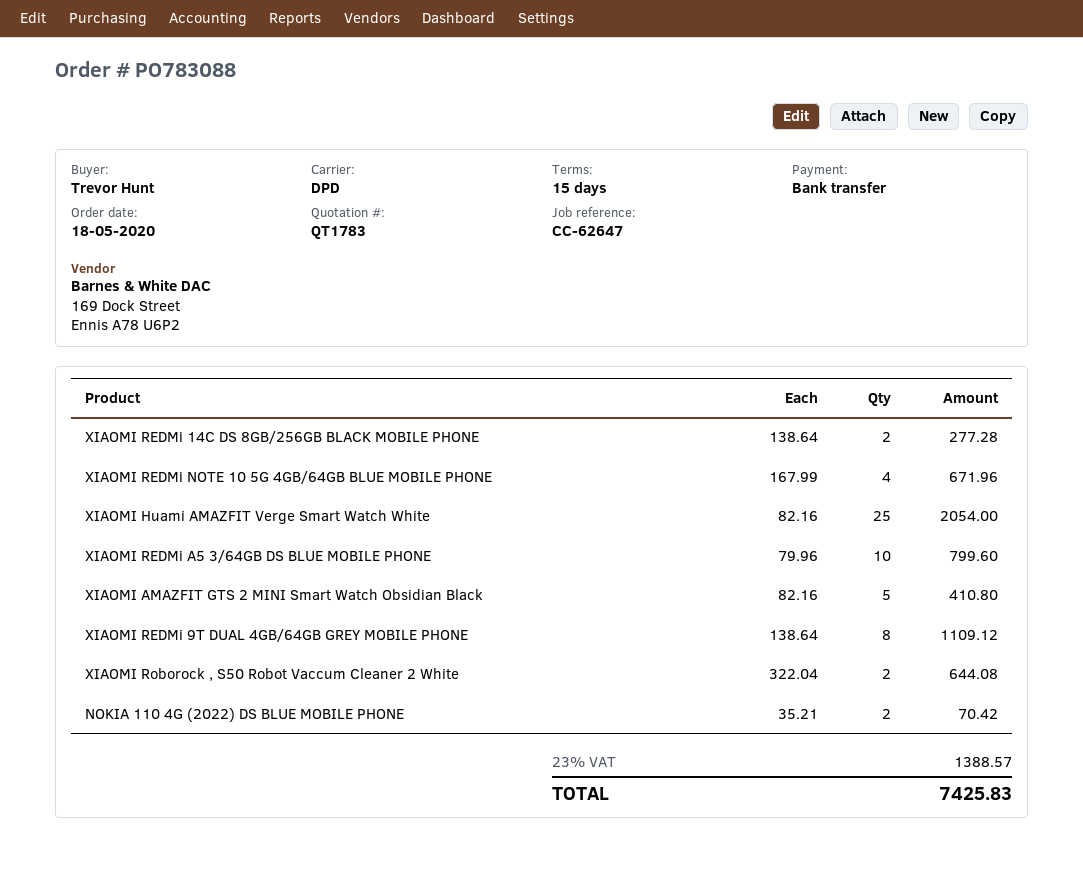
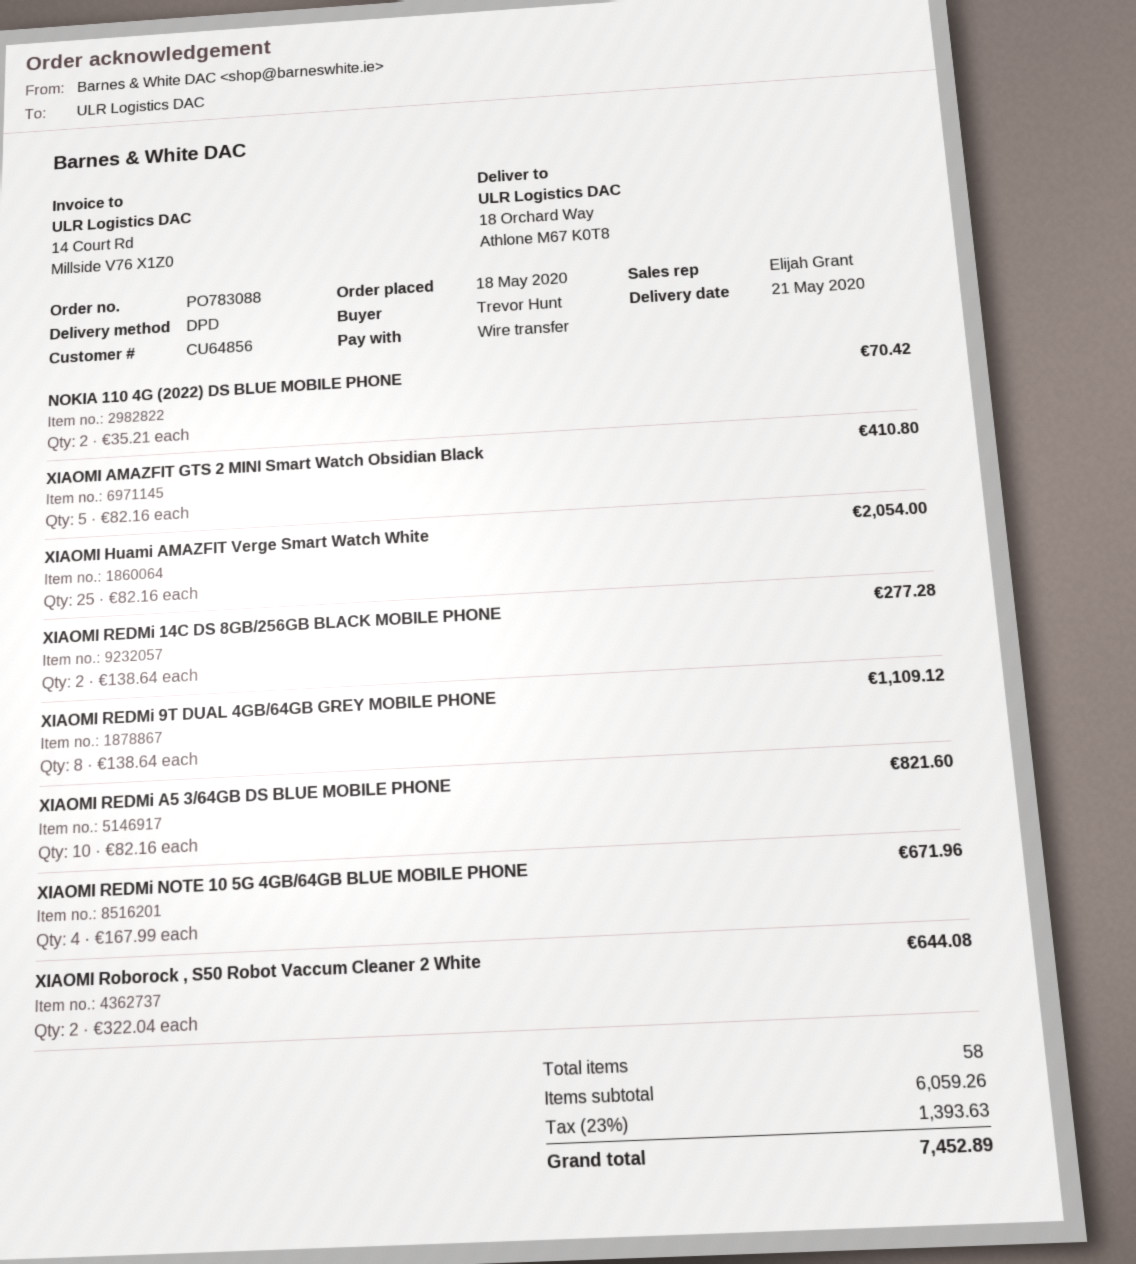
XIAOMI REDMi A5 3/64GB DS BLUE MOBILE PHONE: 10 x 79.96 = 799.60 -> 10 x 82.16 = 821.60
tax: 23% = 1388.57 -> 23% = 1393.63
total: 7425.83 -> 7452.89

